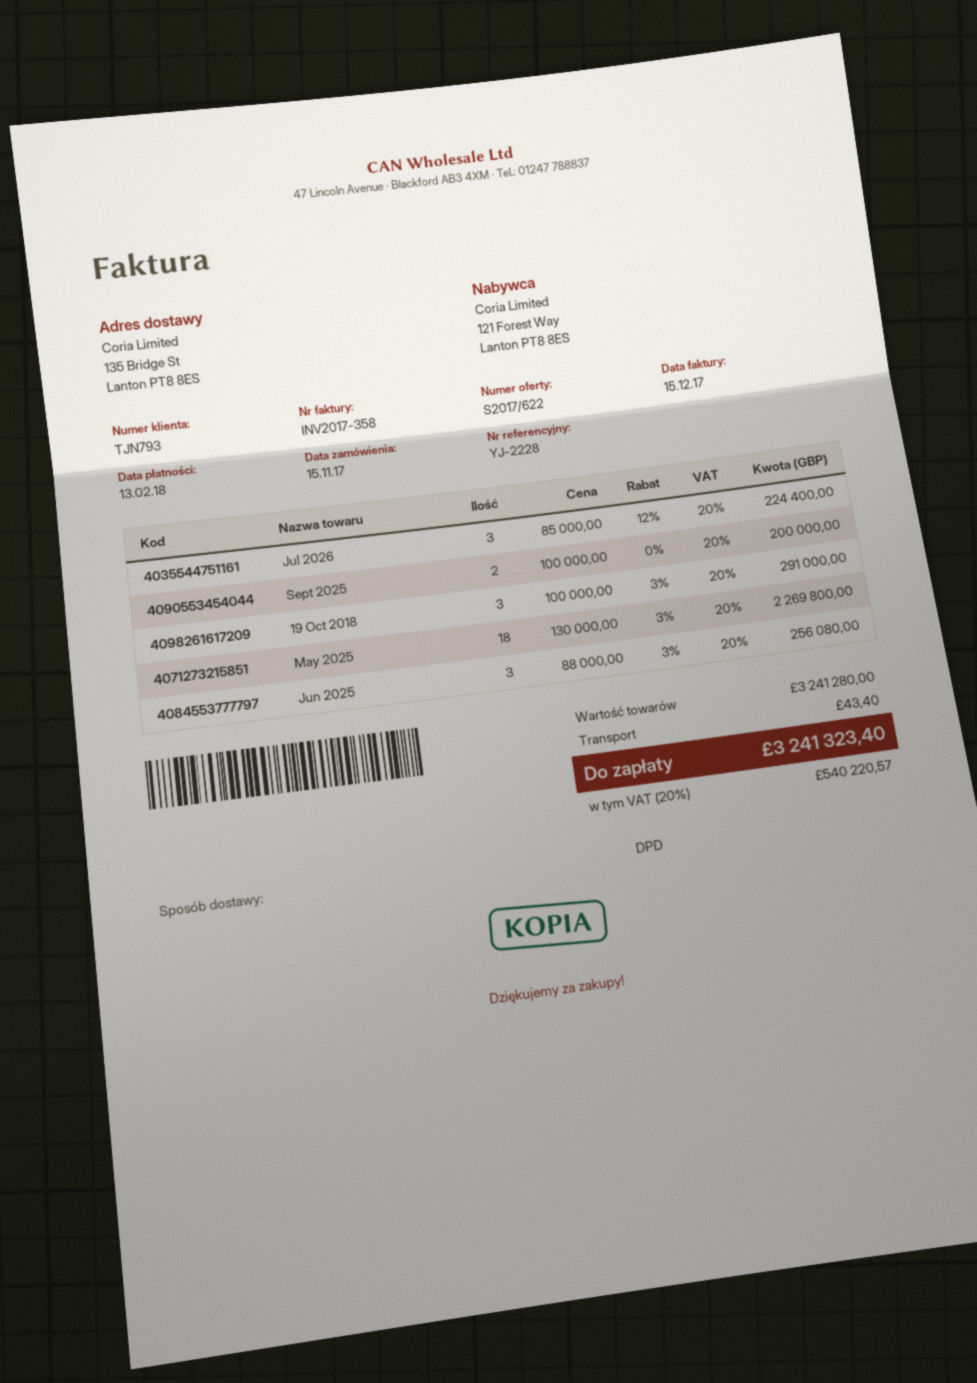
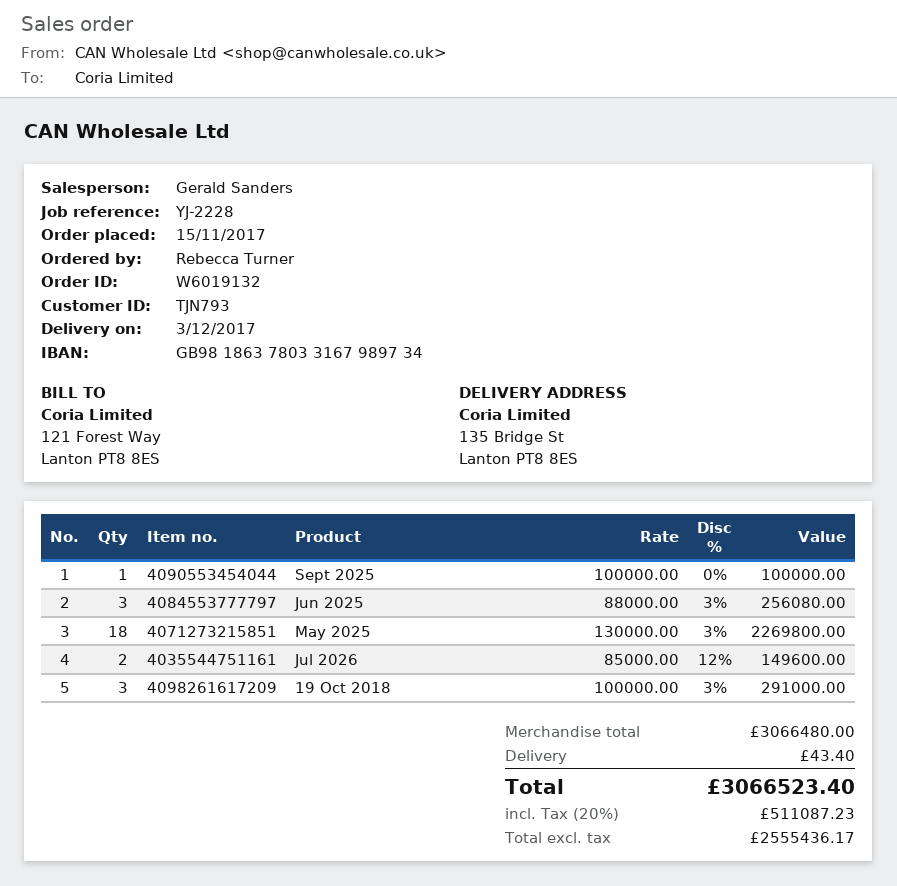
Jul 2026: 3 x 85000.00 - 12% = 224400.00 -> 2 x 85000.00 - 12% = 149600.00
Sept 2025: 2 x 100000.00 = 200000.00 -> 1 x 100000.00 = 100000.00
subtotal: 3241280.00 -> 3066480.00
tax: 20% = 540220.57 -> 20% = 511087.23
total: 3241323.40 -> 3066523.40

